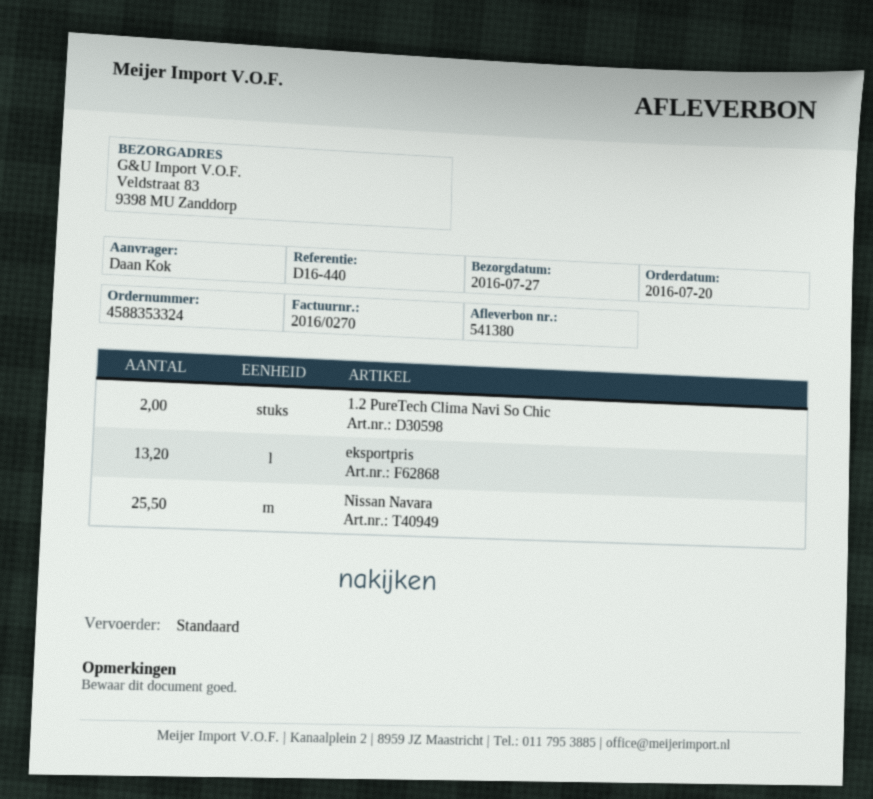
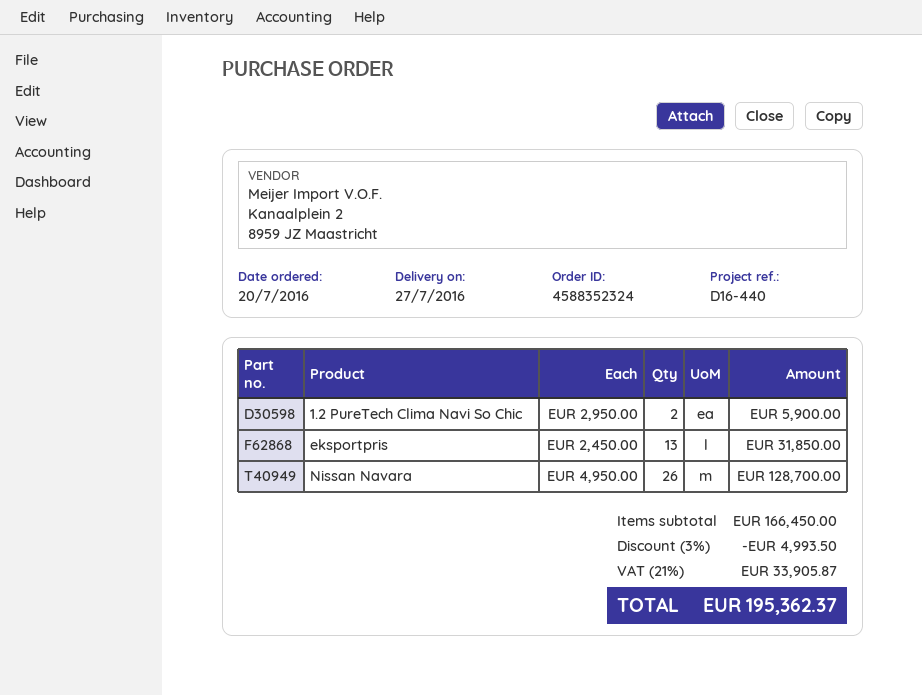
order number: 4588353324 -> 4588352324
eksportpris: 13.2 -> 13
Nissan Navara: 25.5 -> 26

